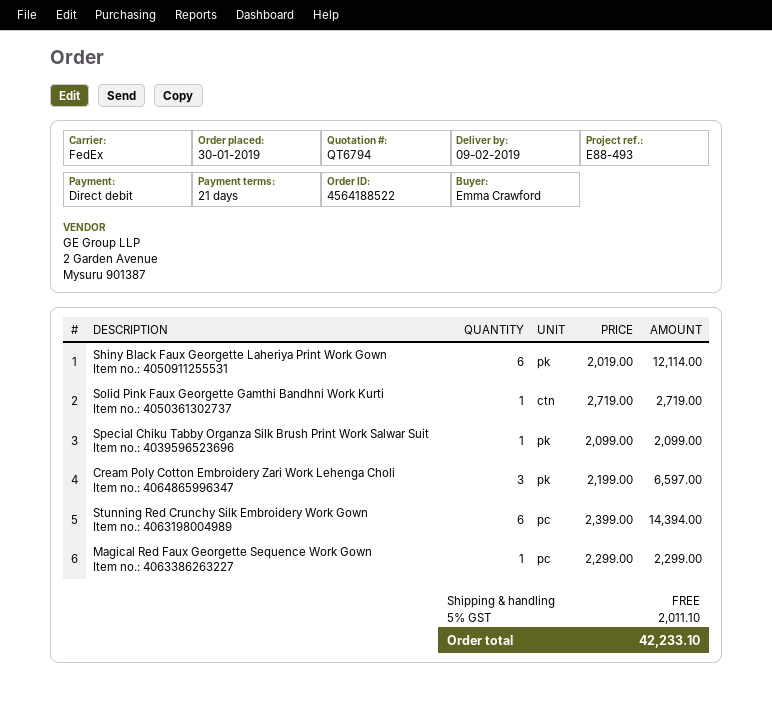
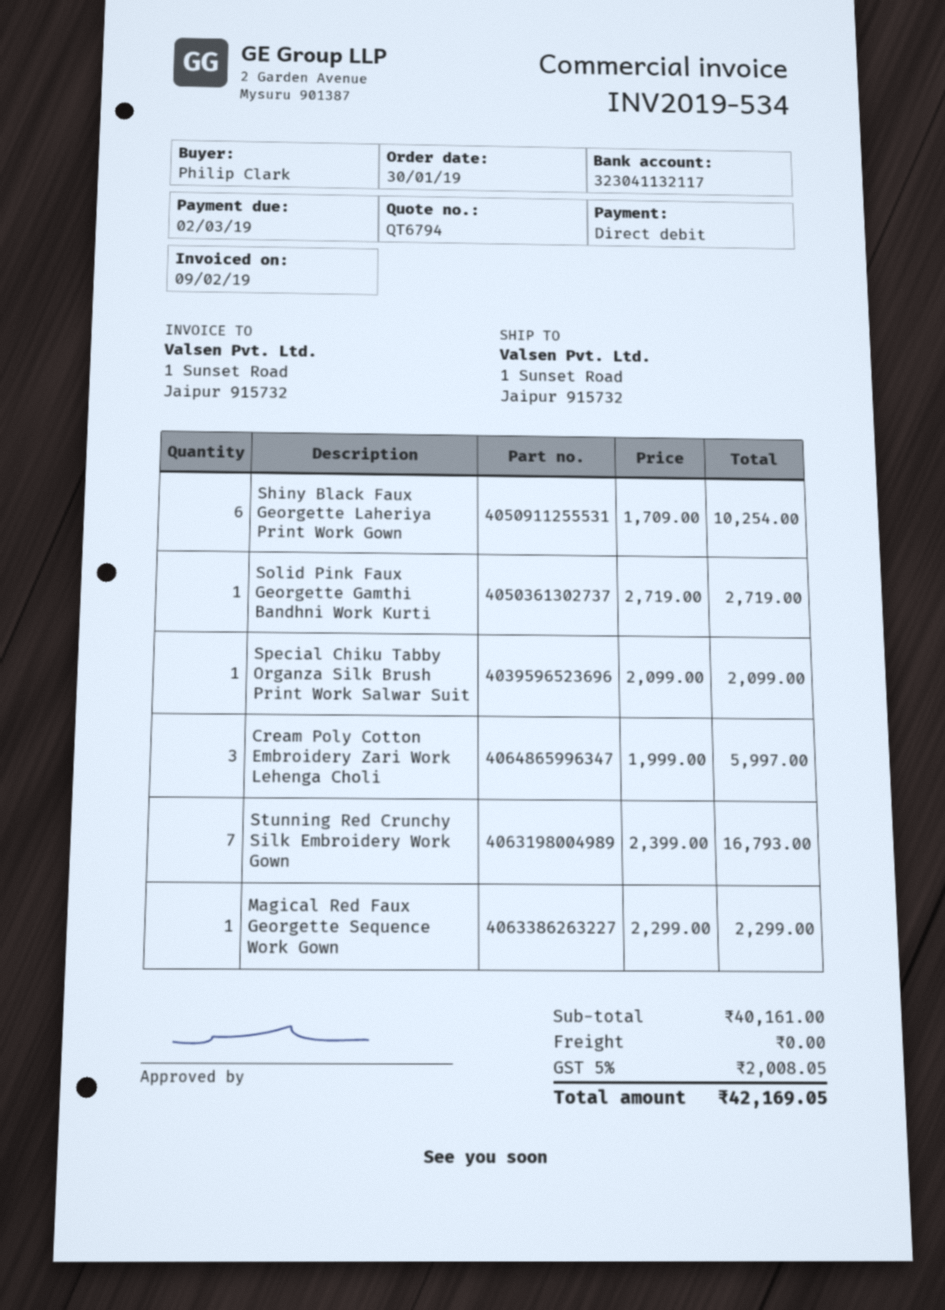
ordered by: Emma Crawford -> Philip Clark
Shiny Black Faux Georgette Laheriya Print Work Gown: 6 x 2019.00 = 12114.00 -> 6 x 1709.00 = 10254.00
Cream Poly Cotton Embroidery Zari Work Lehenga Choli: 3 x 2199.00 = 6597.00 -> 3 x 1999.00 = 5997.00
Stunning Red Crunchy Silk Embroidery Work Gown: 6 x 2399.00 = 14394.00 -> 7 x 2399.00 = 16793.00
tax: 5% = 2011.10 -> 5% = 2008.05
total: 42233.10 -> 42169.05

